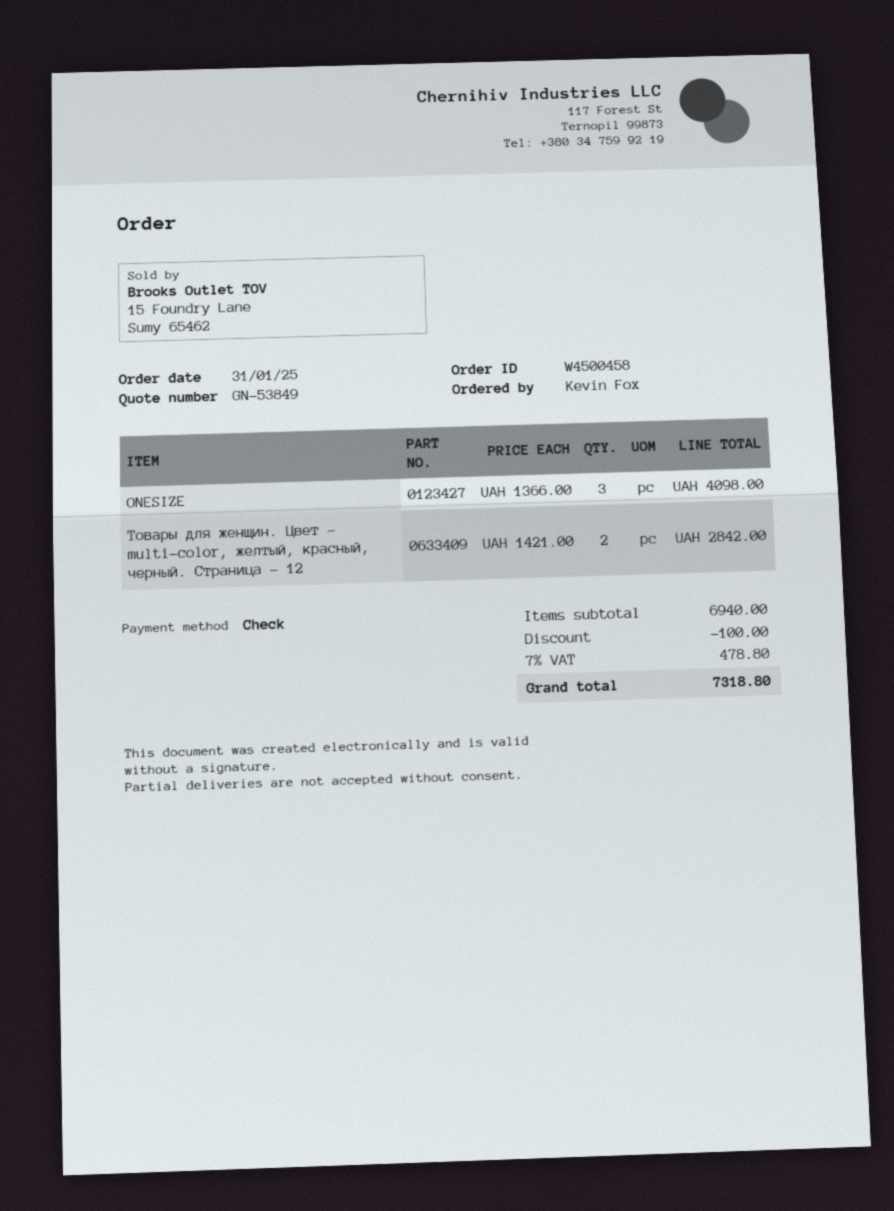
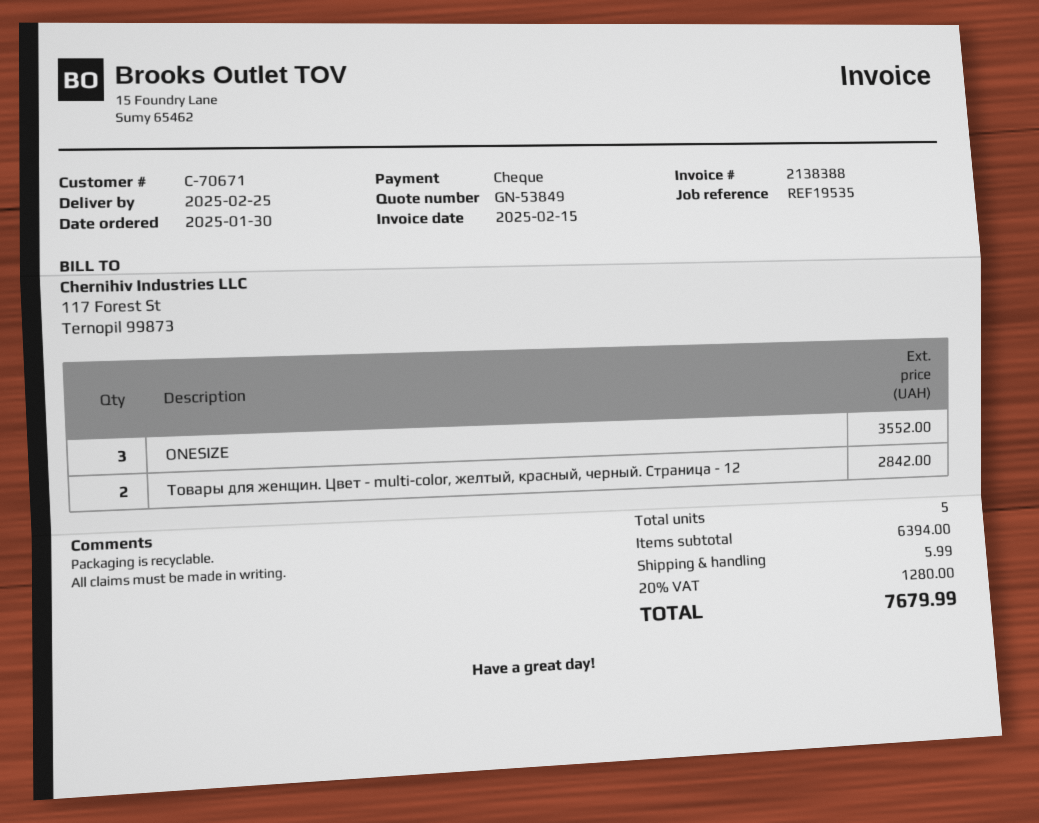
order date: 2025-01-31 -> 2025-01-30
ONESIZE: 3 for 4098.00 -> 3 for 3552.00
subtotal: 6940.00 -> 6394.00
discount: 100.00 -> none
shipping: none -> 5.99
tax: 7% = 478.80 -> 20% = 1280.00
total: 7318.80 -> 7679.99

